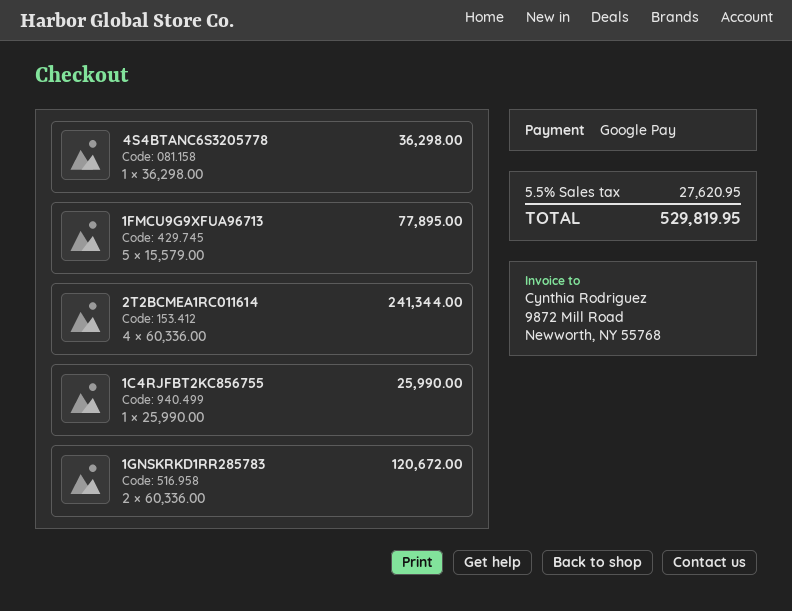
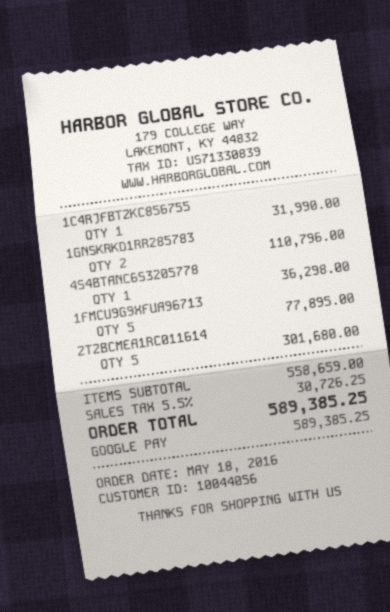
2T2BCMEA1RC011614: 4 for 241344.00 -> 5 for 301680.00
1C4RJFBT2KC856755: 1 for 25990.00 -> 1 for 31990.00
1GNSKRKD1RR285783: 2 for 120672.00 -> 2 for 110796.00
tax: 5.5% = 27620.95 -> 5.5% = 30726.25
total: 529819.95 -> 589385.25

